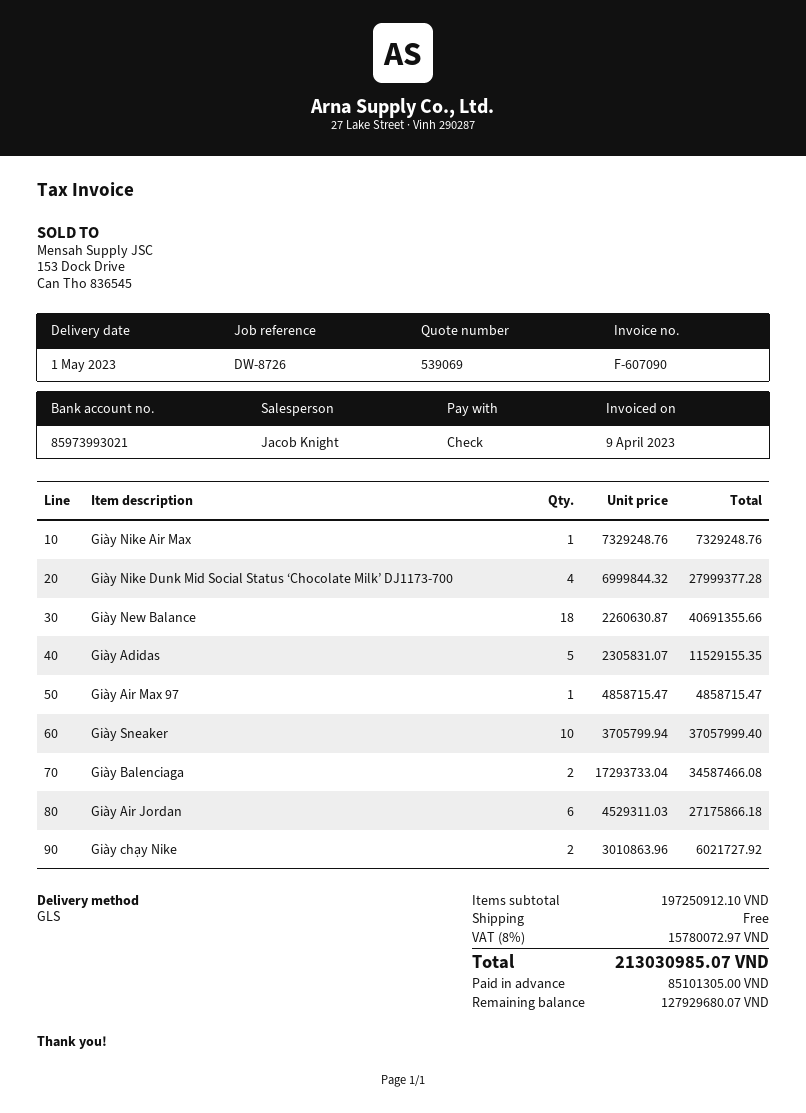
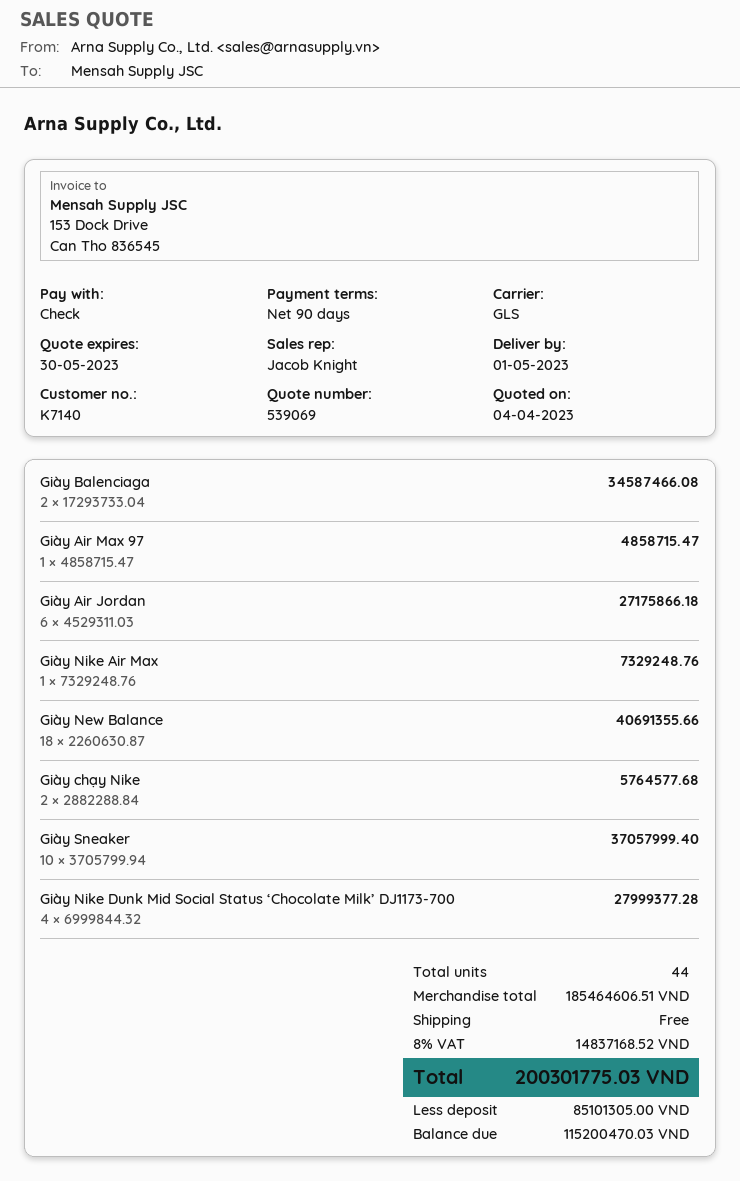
Giày Adidas: 5 x 2305831.07 = 11529155.35 -> none
Giày chạy Nike: 2 x 3010863.96 = 6021727.92 -> 2 x 2882288.84 = 5764577.68
subtotal: 197250912.10 -> 185464606.51
tax: 8% = 15780072.97 -> 8% = 14837168.52
total: 213030985.07 -> 200301775.03
balance: 127929680.07 -> 115200470.03

